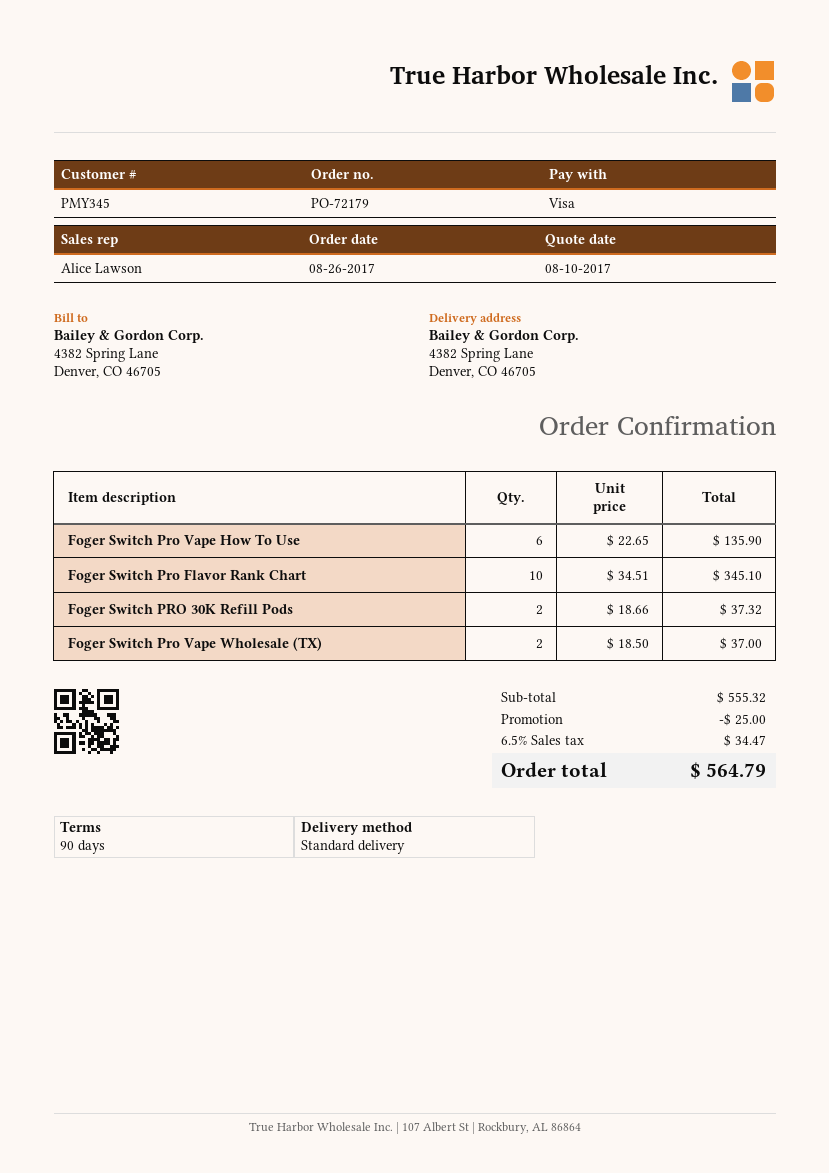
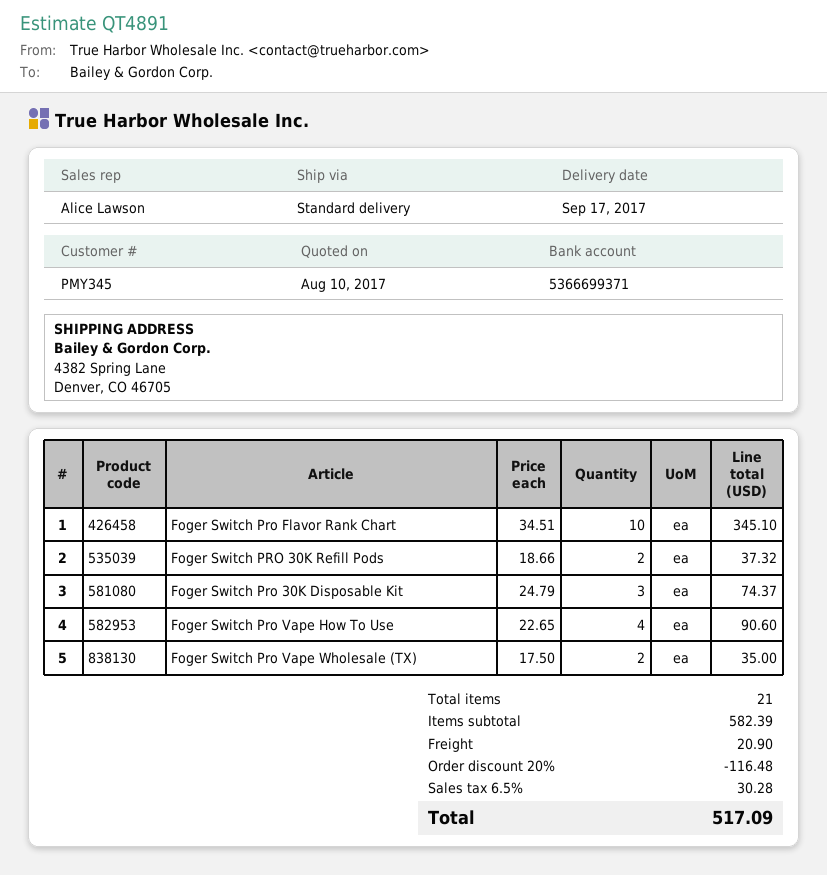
Foger Switch Pro Vape How To Use: 6 x 22.65 = 135.90 -> 4 x 22.65 = 90.60
Foger Switch Pro Vape Wholesale (TX): 2 x 18.50 = 37.00 -> 2 x 17.50 = 35.00
Foger Switch Pro 30K Disposable Kit: none -> 3 x 24.79 = 74.37
subtotal: 555.32 -> 582.39
discount: 25.00 -> 116.48
shipping: none -> 20.90
tax: 6.5% = 34.47 -> 6.5% = 30.28
total: 564.79 -> 517.09

